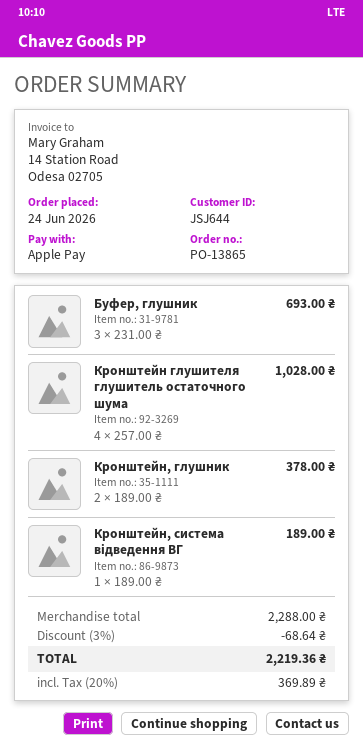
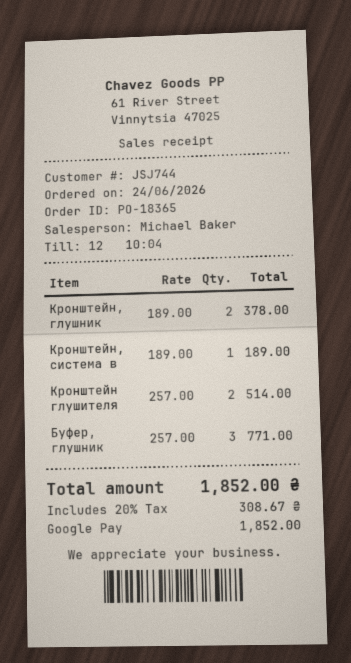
order number: PO-13865 -> PO-18365
customer number: JSJ644 -> JSJ744
payment method: Apple Pay -> Google Pay
Буфер, глушник: 3 x 231.00 = 693.00 -> 3 x 257.00 = 771.00
Кронштейн глушителя глушитель остаточного шума: 4 x 257.00 = 1028.00 -> 2 x 257.00 = 514.00
discount: 3% = 68.64 -> none
tax: 20% = 369.89 -> 20% = 308.67
total: 2219.36 -> 1852.00

